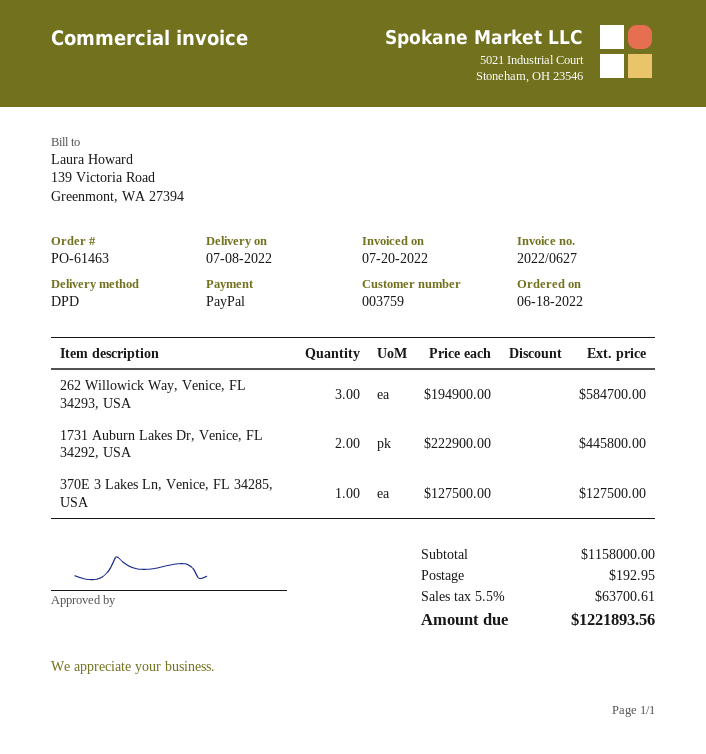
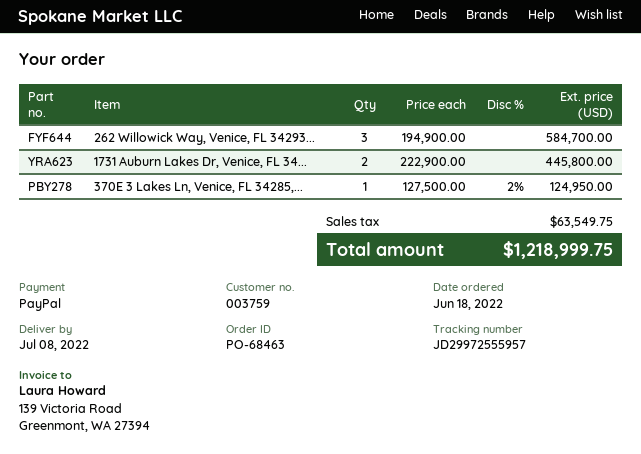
order number: PO-61463 -> PO-68463
370E 3 Lakes Ln, Venice, FL 34285, USA: 1 x 127500.00 = 127500.00 -> 1 x 127500.00 - 2% = 124950.00
shipping: 192.95 -> none
tax: 63700.61 -> 63549.75
total: 1221893.56 -> 1218999.75

